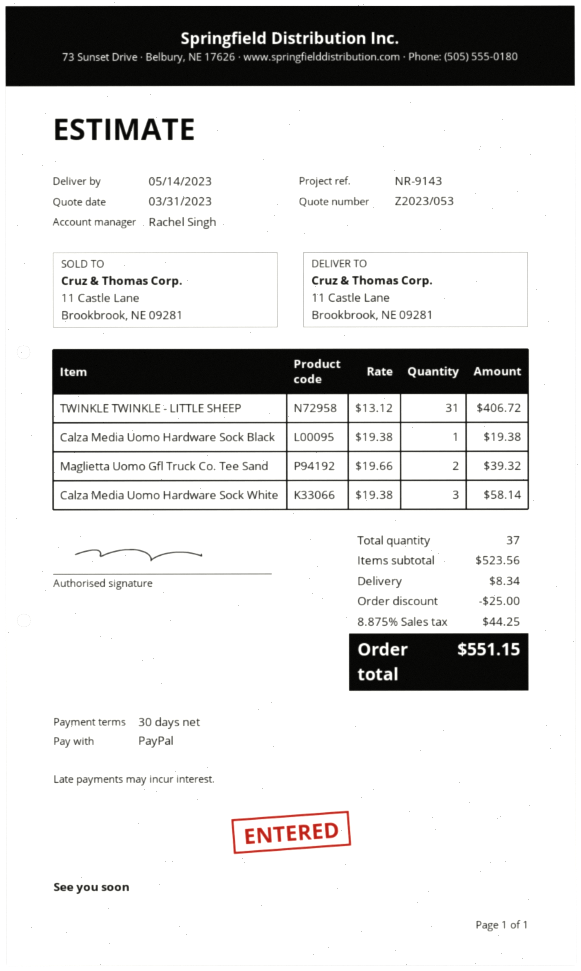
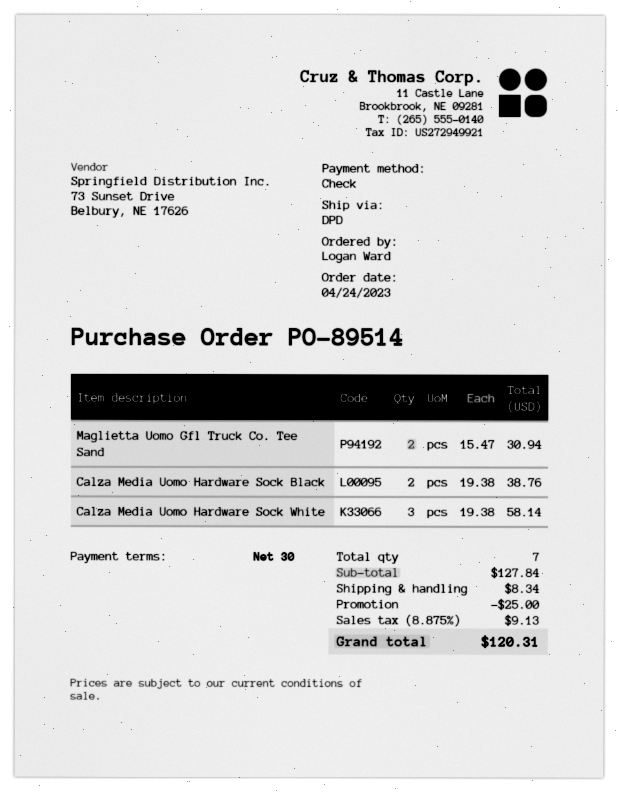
payment method: PayPal -> cheque
TWINKLE TWINKLE - LITTLE SHEEP: 31 x 13.12 = 406.72 -> none
Calza Media Uomo Hardware Sock Black: 1 x 19.38 = 19.38 -> 2 x 19.38 = 38.76
Maglietta Uomo Gfl Truck Co. Tee Sand: 2 x 19.66 = 39.32 -> 2 x 15.47 = 30.94
total quantity: 37 -> 7
subtotal: 523.56 -> 127.84
tax: 8.875% = 44.25 -> 8.875% = 9.13
total: 551.15 -> 120.31

